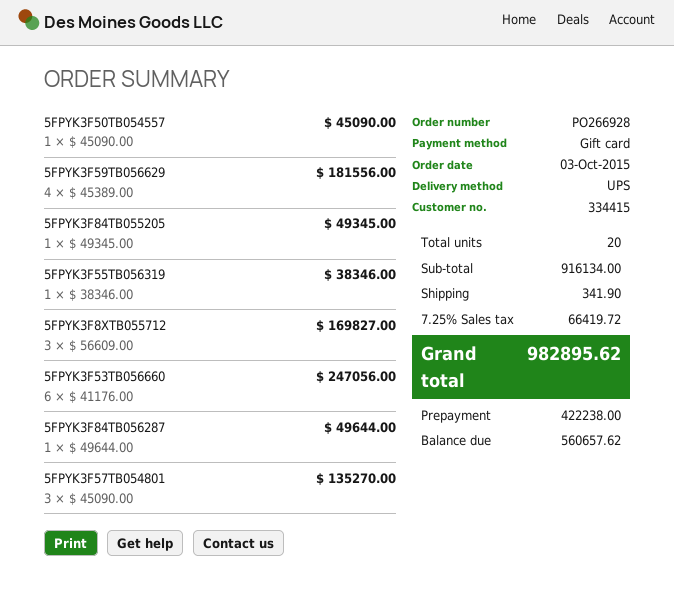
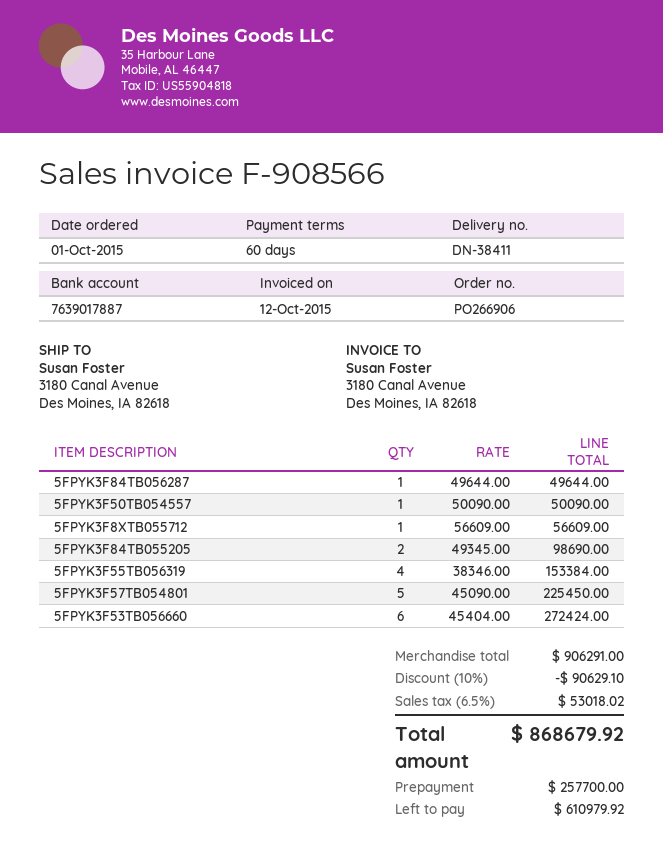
order number: PO266928 -> PO266906
order date: 2015-10-03 -> 2015-10-01
5FPYK3F50TB054557: 1 x 45090.00 = 45090.00 -> 1 x 50090.00 = 50090.00
5FPYK3F59TB056629: 4 x 45389.00 = 181556.00 -> none
5FPYK3F84TB055205: 1 x 49345.00 = 49345.00 -> 2 x 49345.00 = 98690.00
5FPYK3F55TB056319: 1 x 38346.00 = 38346.00 -> 4 x 38346.00 = 153384.00
5FPYK3F8XTB055712: 3 x 56609.00 = 169827.00 -> 1 x 56609.00 = 56609.00
5FPYK3F53TB056660: 6 x 41176.00 = 247056.00 -> 6 x 45404.00 = 272424.00
5FPYK3F57TB054801: 3 x 45090.00 = 135270.00 -> 5 x 45090.00 = 225450.00
subtotal: 916134.00 -> 906291.00
discount: none -> 10% = 90629.10
shipping: 341.90 -> none
tax: 7.25% = 66419.72 -> 6.5% = 53018.02
total: 982895.62 -> 868679.92
deposit: 422238.00 -> 257700.00
balance: 560657.62 -> 610979.92

